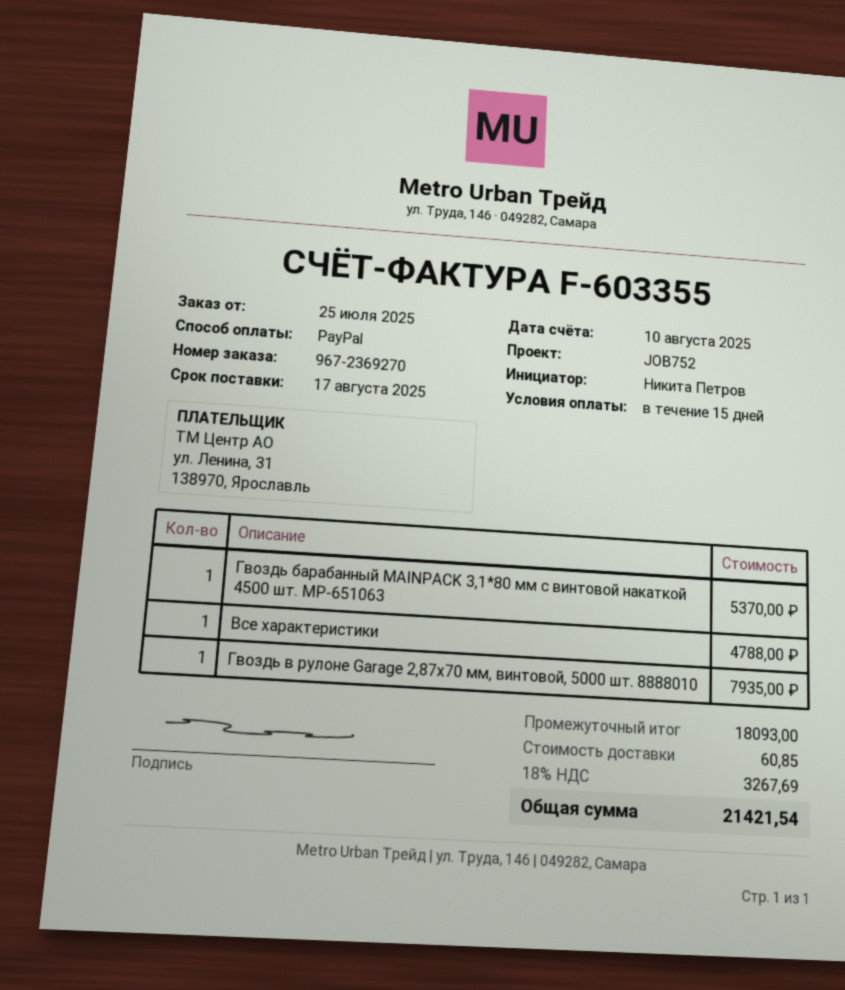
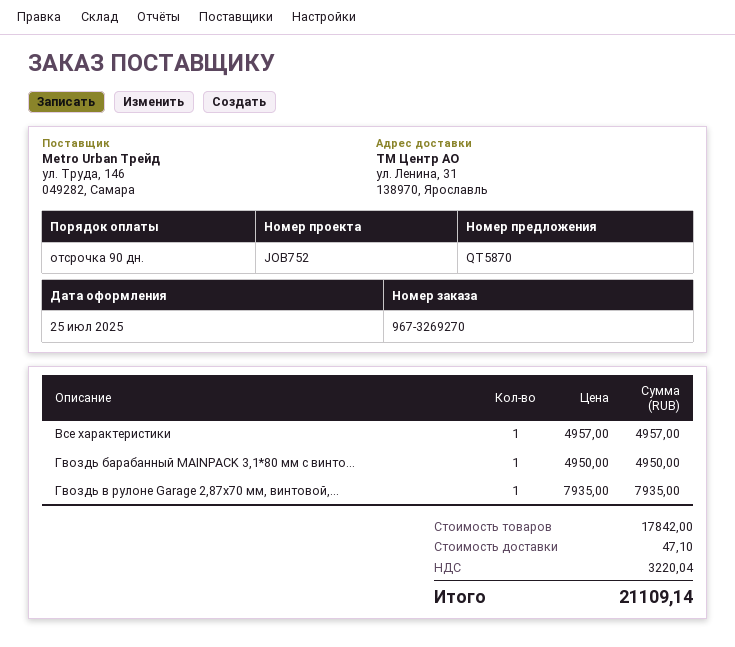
order number: 967-2369270 -> 967-3269270
payment terms: 15 days -> 90 days
Гвоздь барабанный MAINPACK 3,1*80 мм с винтовой накаткой 4500 шт. MP-651063: 1 for 5370.00 -> 1 for 4950.00
Все характеристики: 1 for 4788.00 -> 1 for 4957.00
subtotal: 18093.00 -> 17842.00
shipping: 60.85 -> 47.10
tax: 3267.69 -> 3220.04
total: 21421.54 -> 21109.14

